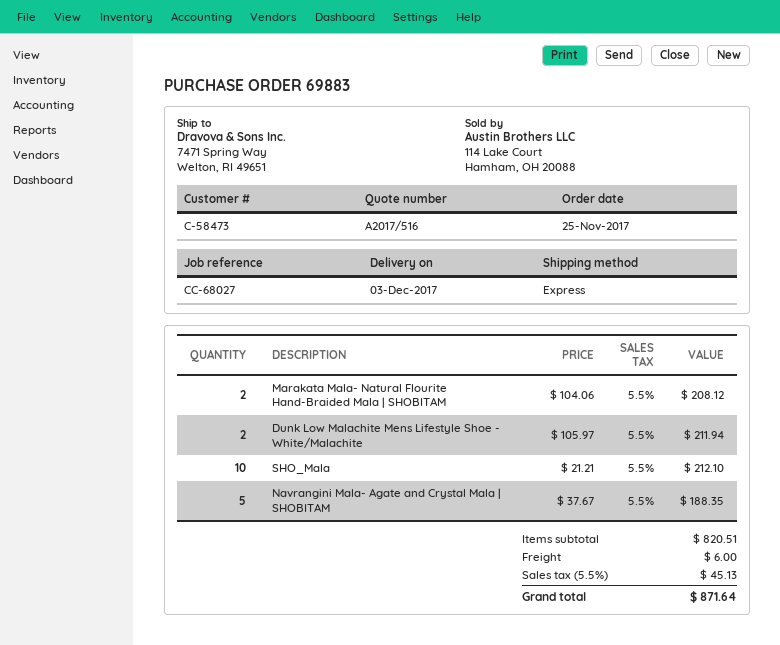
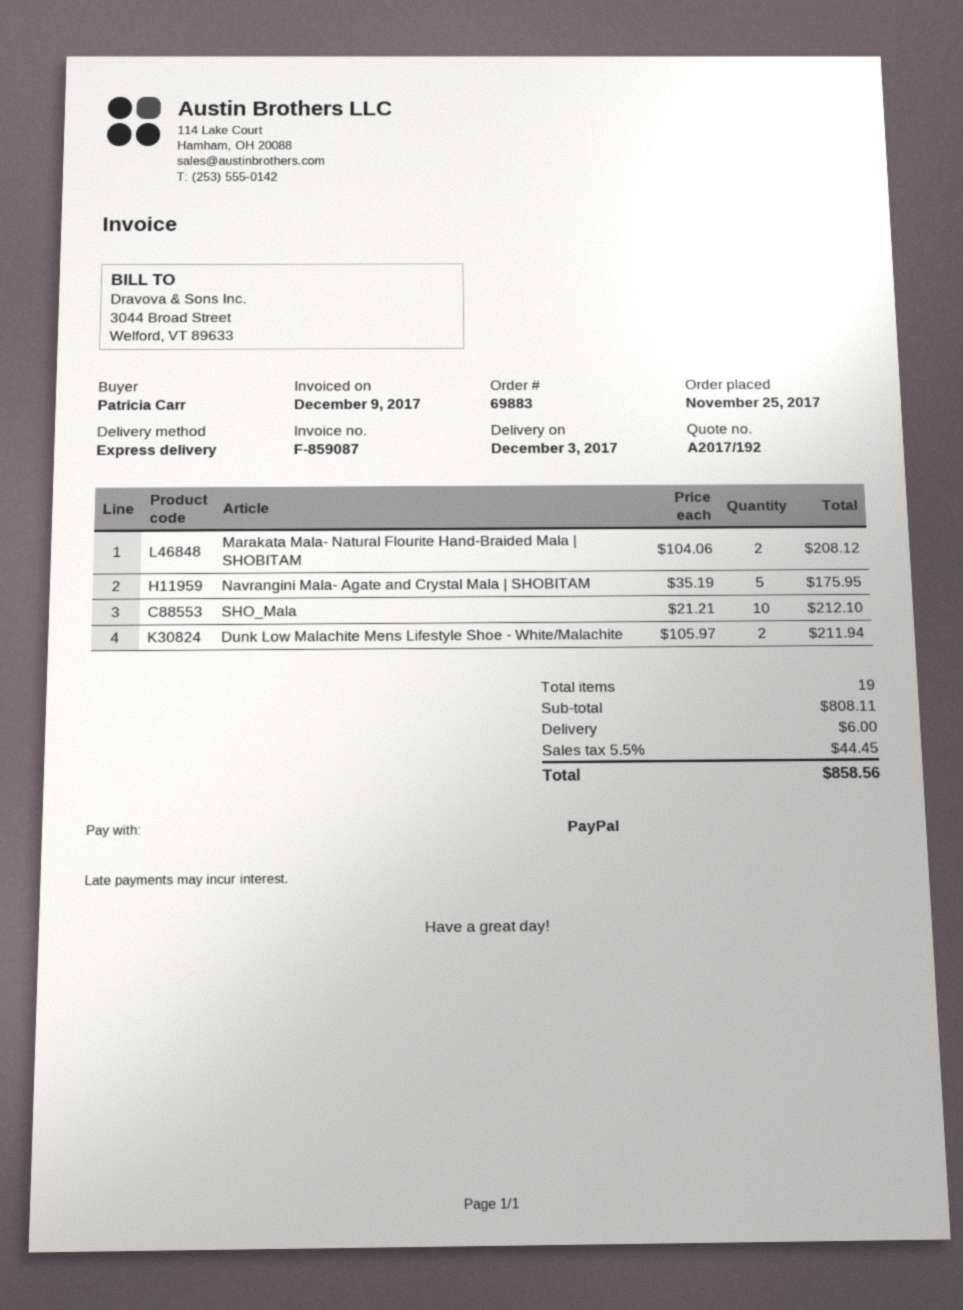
quote number: A2017/516 -> A2017/192
Navrangini Mala- Agate and Crystal Mala | SHOBITAM: 5 x 37.67 = 188.35 -> 5 x 35.19 = 175.95
subtotal: 820.51 -> 808.11
tax: 5.5% = 45.13 -> 5.5% = 44.45
total: 871.64 -> 858.56

